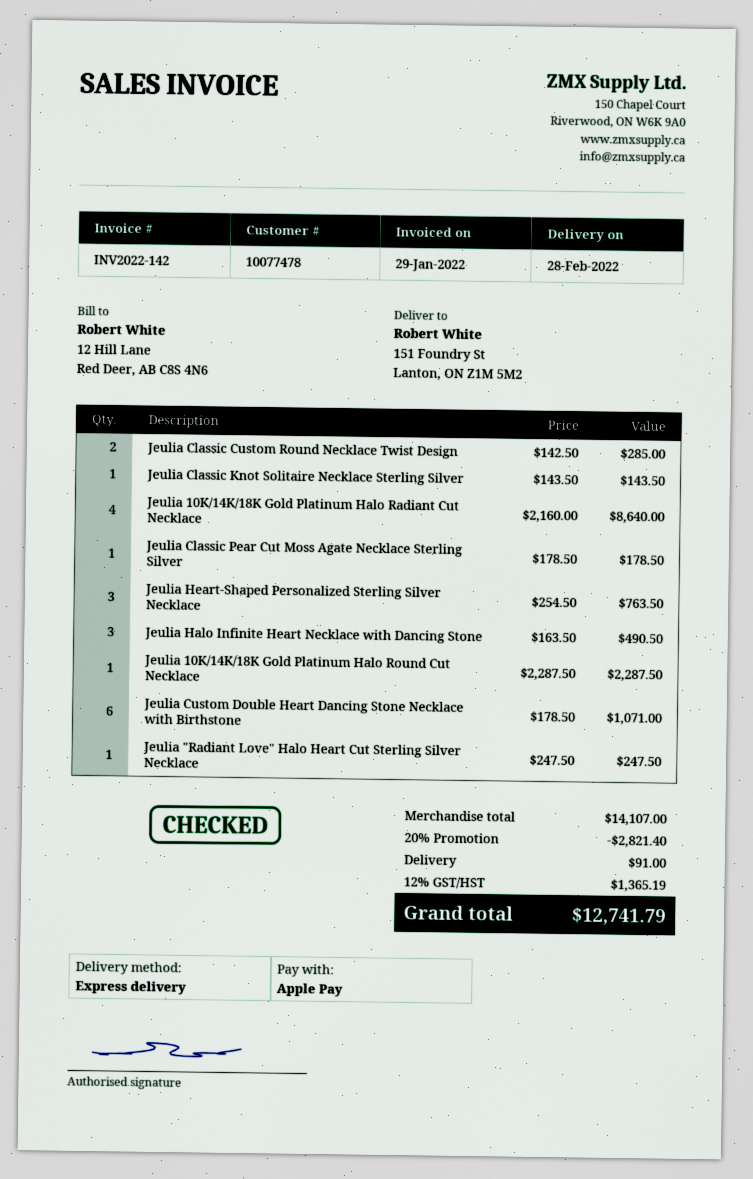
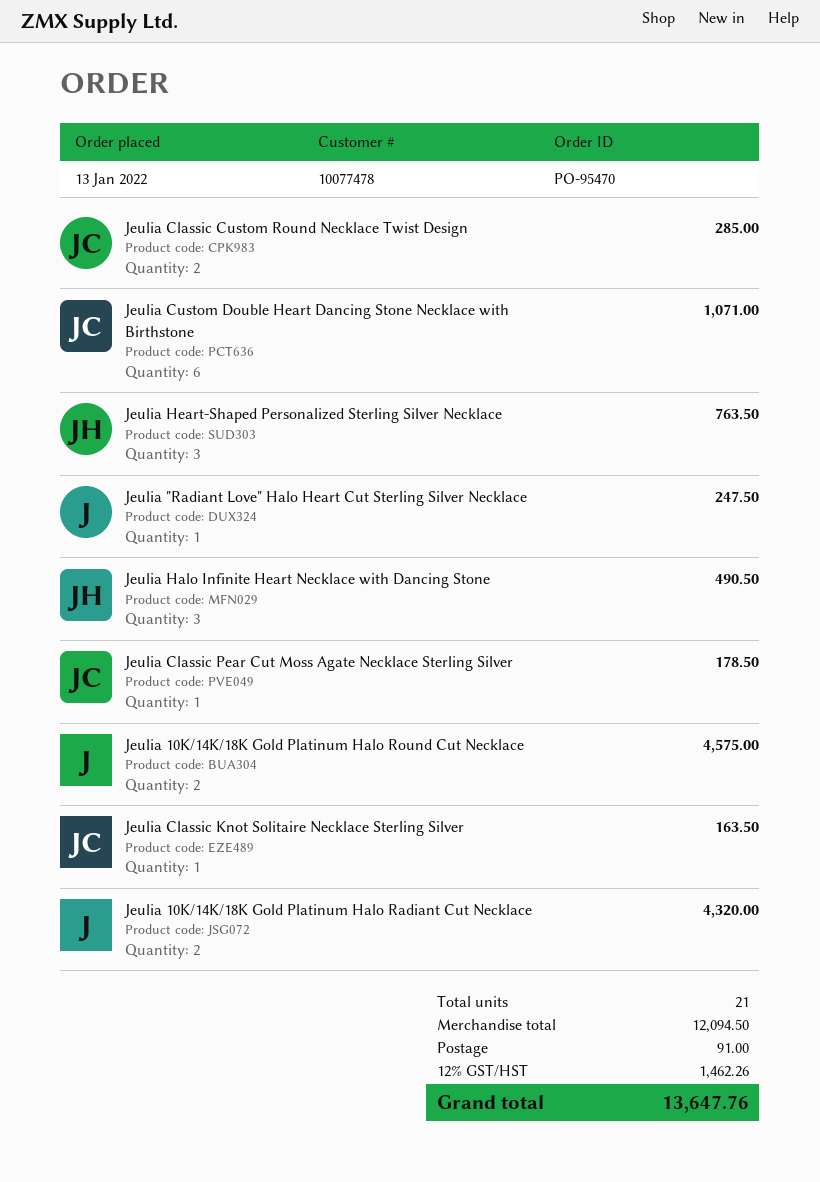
Jeulia Classic Knot Solitaire Necklace Sterling Silver: 1 for 143.50 -> 1 for 163.50
Jeulia 10K/14K/18K Gold Platinum Halo Radiant Cut Necklace: 4 for 8640.00 -> 2 for 4320.00
Jeulia 10K/14K/18K Gold Platinum Halo Round Cut Necklace: 1 for 2287.50 -> 2 for 4575.00
subtotal: 14107.00 -> 12094.50
discount: 20% = 2821.40 -> none
tax: 12% = 1365.19 -> 12% = 1462.26
total: 12741.79 -> 13647.76

